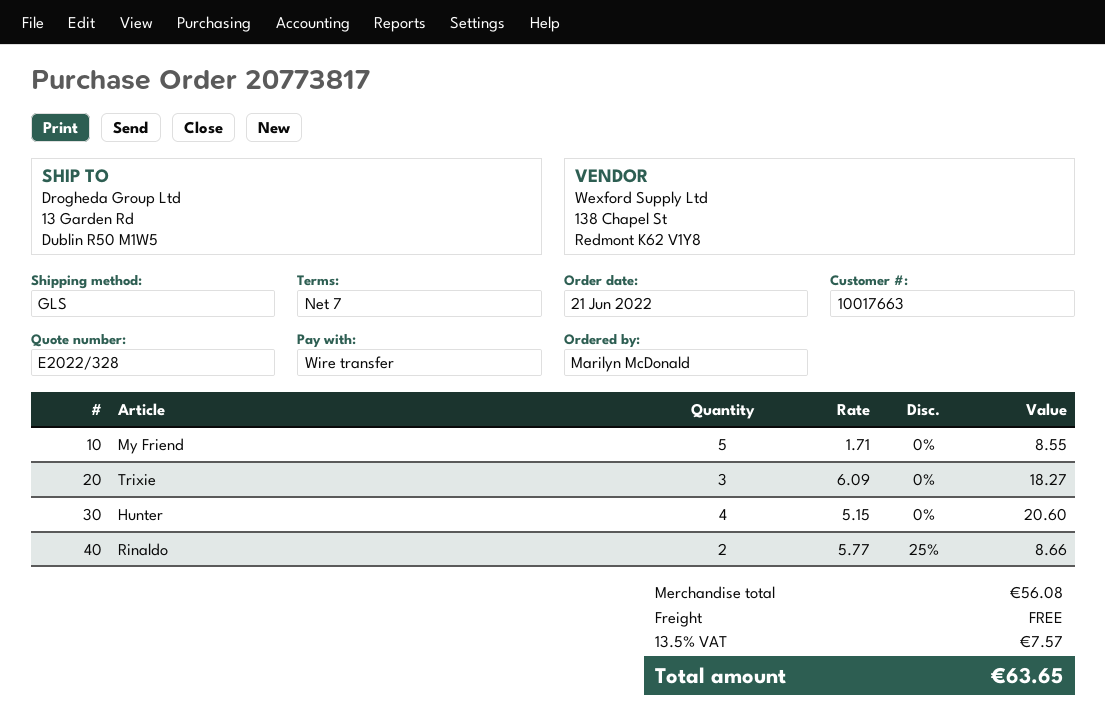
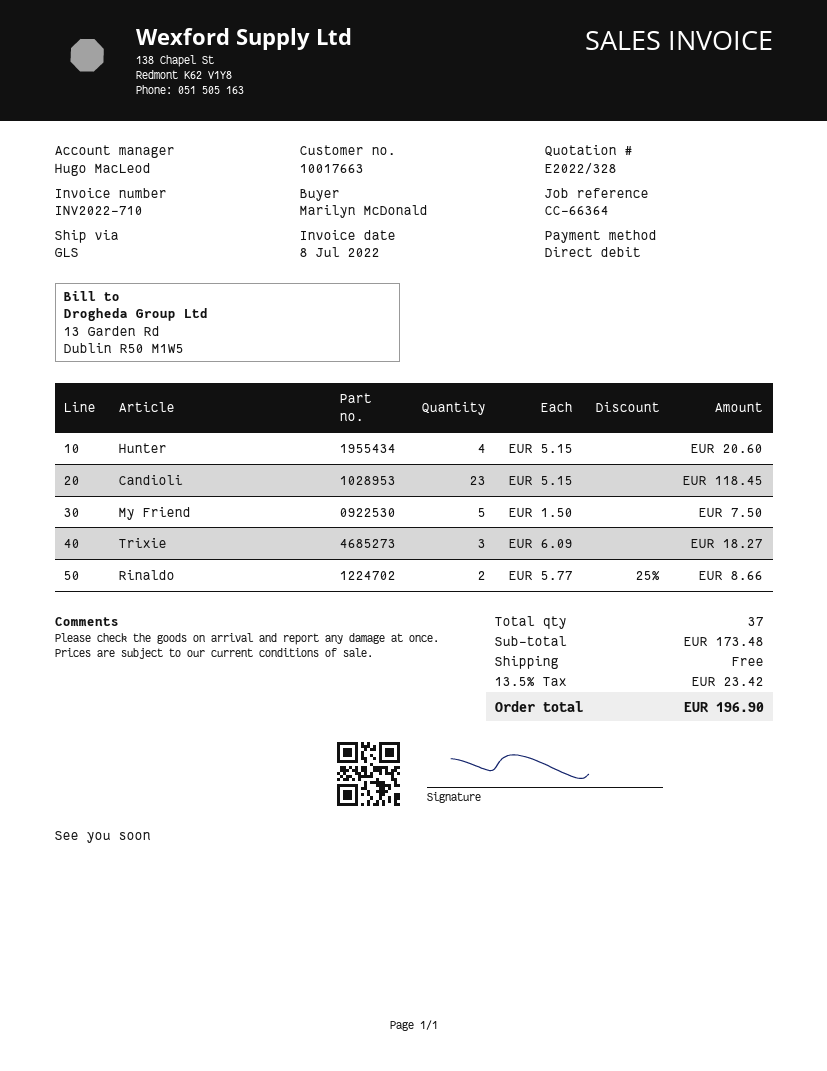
payment method: bank transfer -> direct debit
My Friend: 5 x 1.71 = 8.55 -> 5 x 1.50 = 7.50
Candioli: none -> 23 x 5.15 = 118.45
subtotal: 56.08 -> 173.48
tax: 13.5% = 7.57 -> 13.5% = 23.42
total: 63.65 -> 196.90

